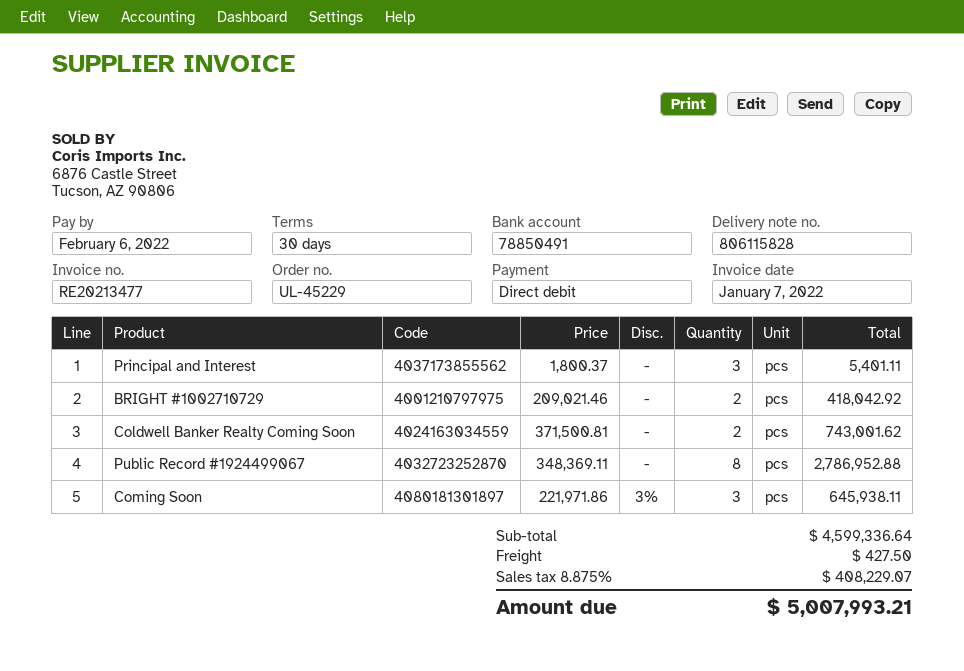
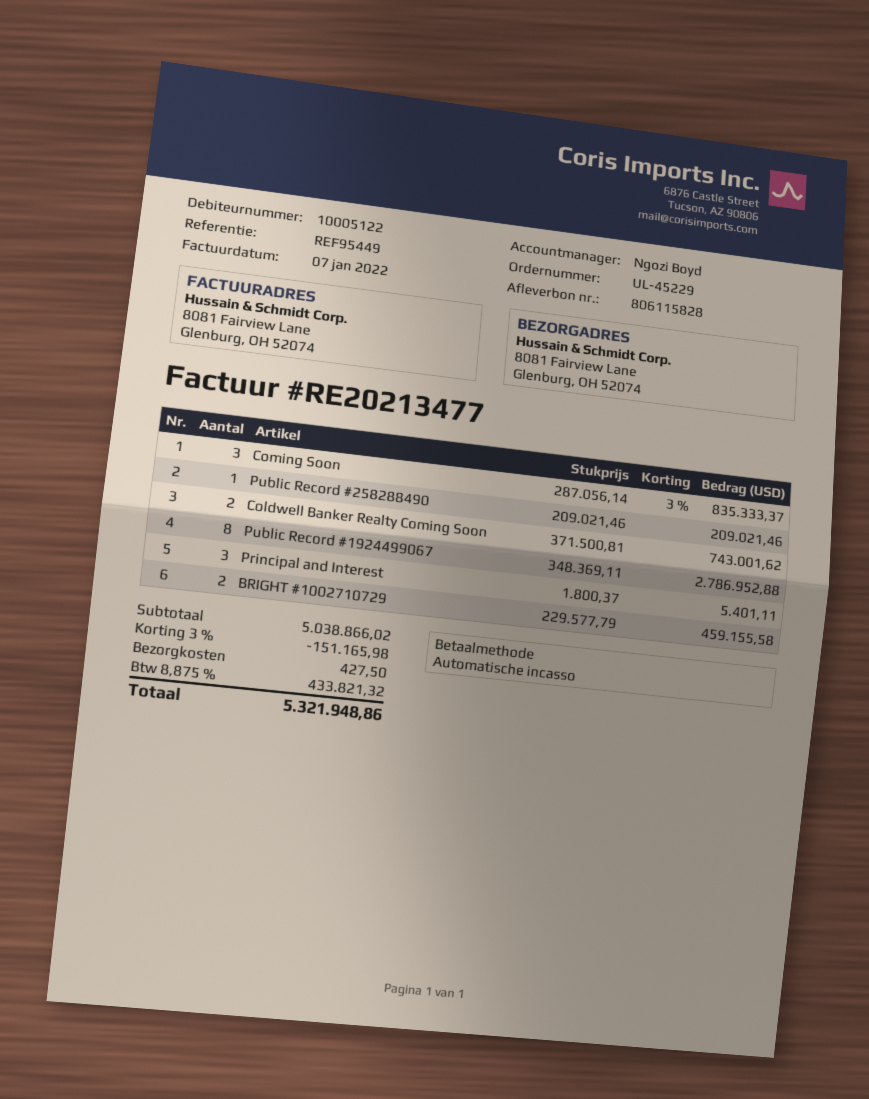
BRIGHT #1002710729: 2 x 209021.46 = 418042.92 -> 2 x 229577.79 = 459155.58
Coming Soon: 3 x 221971.86 - 3% = 645938.11 -> 3 x 287056.14 - 3% = 835333.37
Public Record #258288490: none -> 1 x 209021.46 = 209021.46
subtotal: 4599336.64 -> 5038866.02
discount: none -> 3% = 151165.98
tax: 8.875% = 408229.07 -> 8.875% = 433821.32
total: 5007993.21 -> 5321948.86

